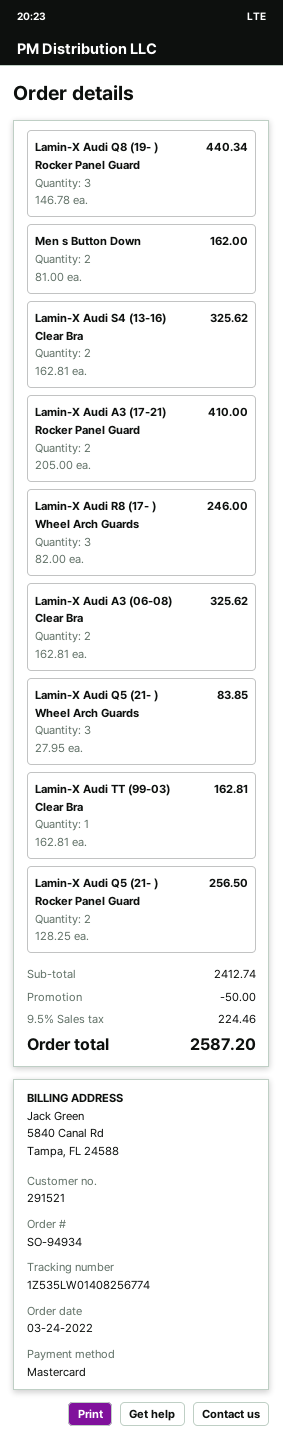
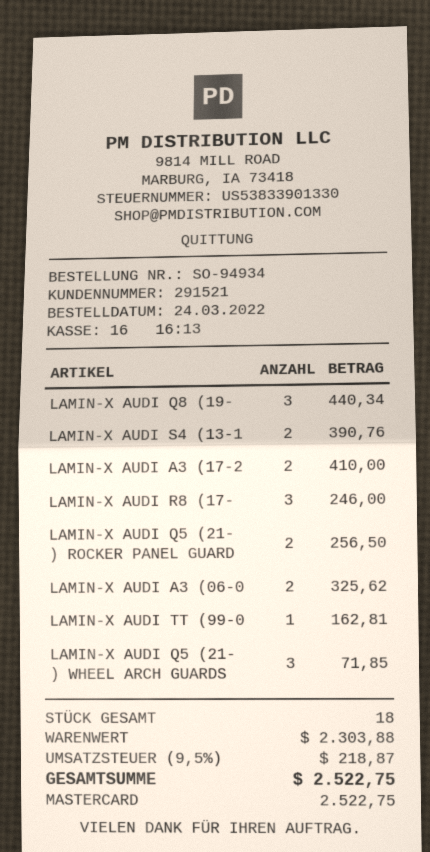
Men s Button Down: 2 for 162.00 -> none
Lamin-X Audi S4 (13-16) Clear Bra: 2 for 325.62 -> 2 for 390.76
Lamin-X Audi Q5 (21- ) Wheel Arch Guards: 3 for 83.85 -> 3 for 71.85
subtotal: 2412.74 -> 2303.88
discount: 50.00 -> none
tax: 9.5% = 224.46 -> 9.5% = 218.87
total: 2587.20 -> 2522.75

